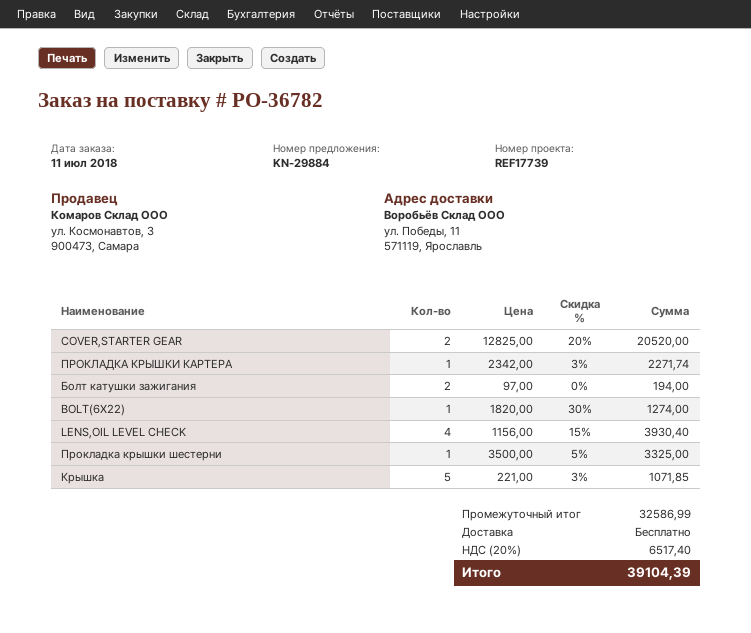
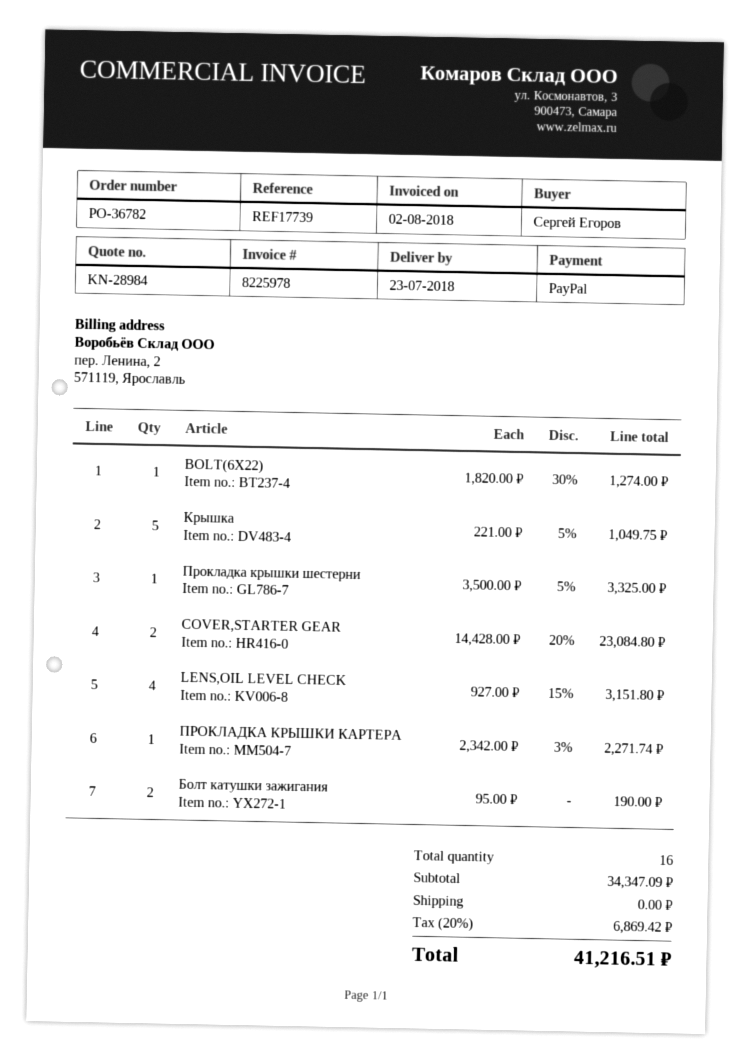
quote number: KN-29884 -> KN-28984
COVER,STARTER GEAR: 2 x 12825.00 - 20% = 20520.00 -> 2 x 14428.00 - 20% = 23084.80
Болт катушки зажигания: 2 x 97.00 = 194.00 -> 2 x 95.00 = 190.00
LENS,OIL LEVEL CHECK: 4 x 1156.00 - 15% = 3930.40 -> 4 x 927.00 - 15% = 3151.80
Крышка: 5 x 221.00 - 3% = 1071.85 -> 5 x 221.00 - 5% = 1049.75
subtotal: 32586.99 -> 34347.09
tax: 20% = 6517.40 -> 20% = 6869.42
total: 39104.39 -> 41216.51

